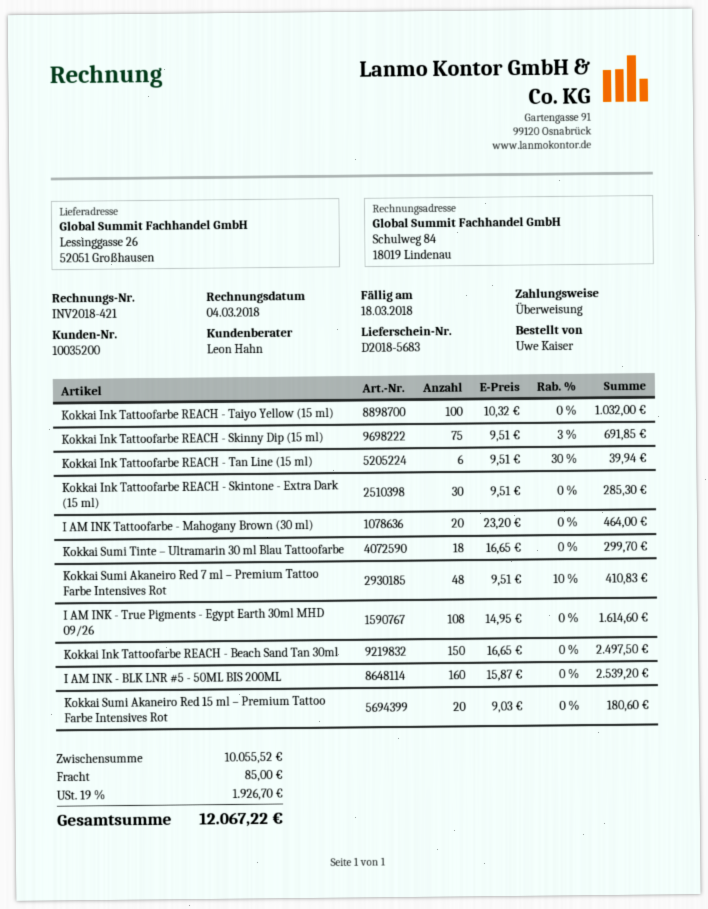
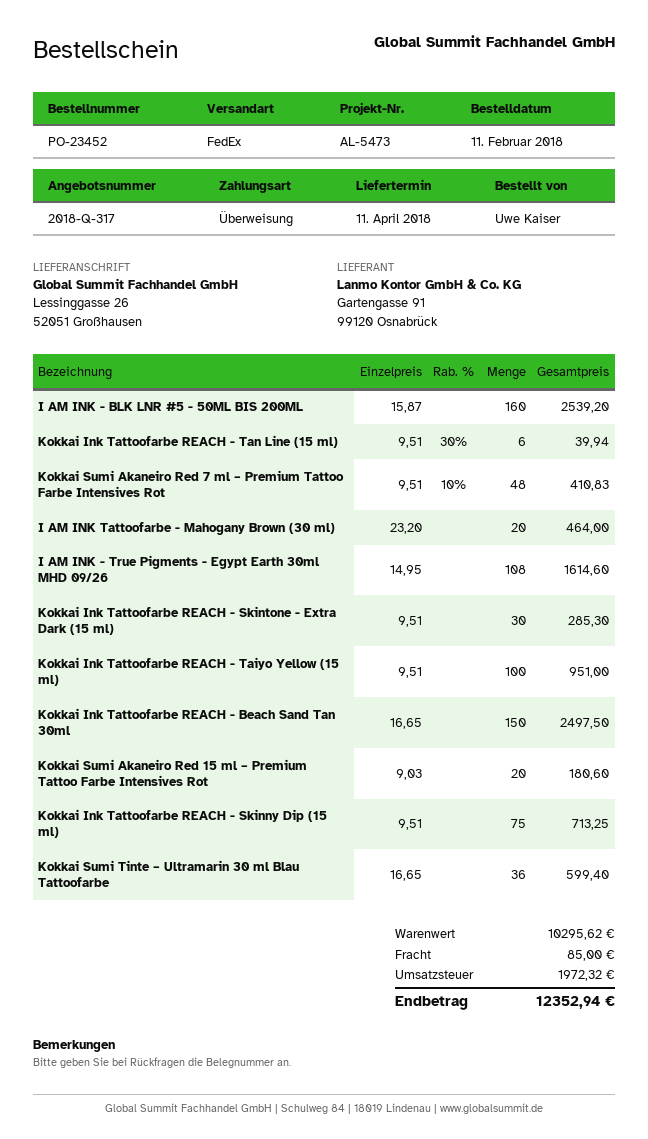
Kokkai Ink Tattoofarbe REACH - Taiyo Yellow (15 ml): 100 x 10.32 = 1032.00 -> 100 x 9.51 = 951.00
Kokkai Ink Tattoofarbe REACH - Skinny Dip (15 ml): 75 x 9.51 - 3% = 691.85 -> 75 x 9.51 = 713.25
Kokkai Sumi Tinte – Ultramarin 30 ml Blau Tattoofarbe: 18 x 16.65 = 299.70 -> 36 x 16.65 = 599.40
subtotal: 10055.52 -> 10295.62
tax: 1926.70 -> 1972.32
total: 12067.22 -> 12352.94

